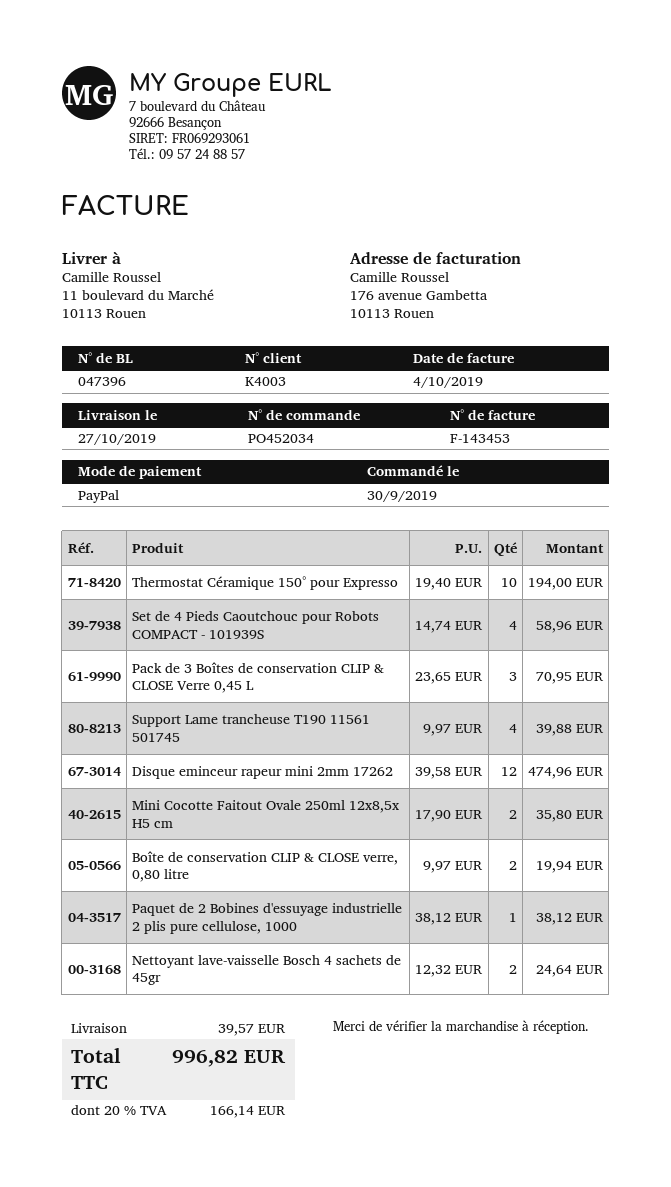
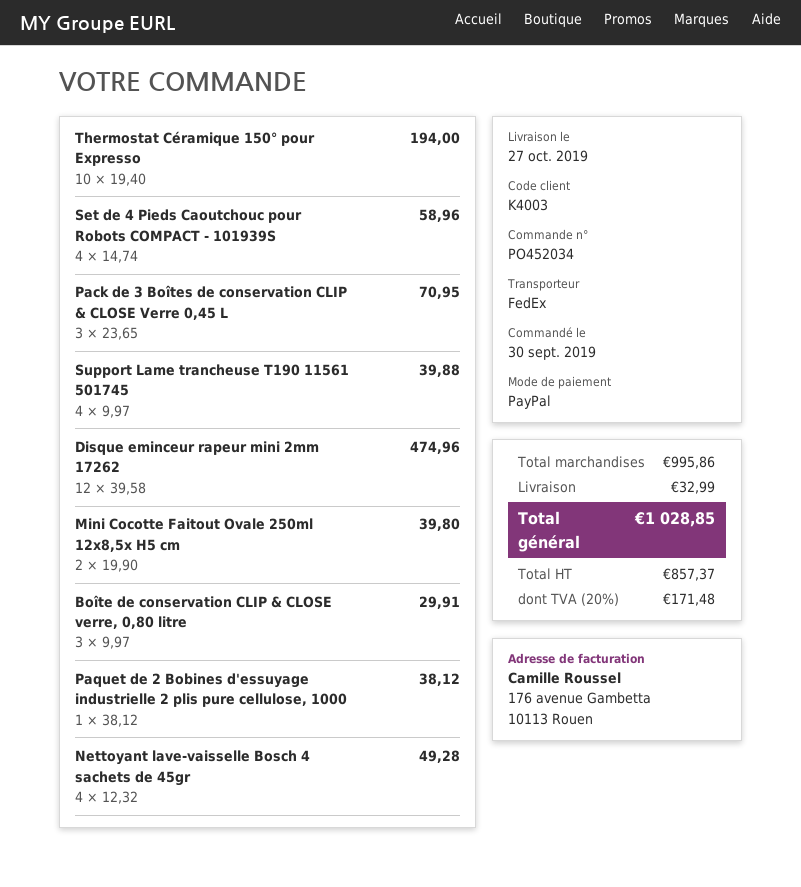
Mini Cocotte Faitout Ovale 250ml 12x8,5x H5 cm: 2 x 17.90 = 35.80 -> 2 x 19.90 = 39.80
Boîte de conservation CLIP & CLOSE verre, 0,80 litre: 2 x 9.97 = 19.94 -> 3 x 9.97 = 29.91
Nettoyant lave-vaisselle Bosch 4 sachets de 45gr: 2 x 12.32 = 24.64 -> 4 x 12.32 = 49.28
shipping: 39.57 -> 32.99
tax: 20% = 166.14 -> 20% = 171.48
total: 996.82 -> 1028.85

